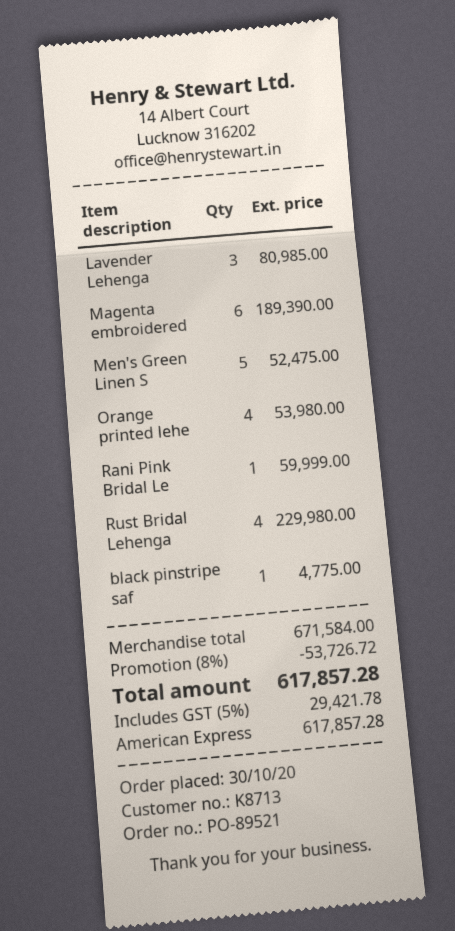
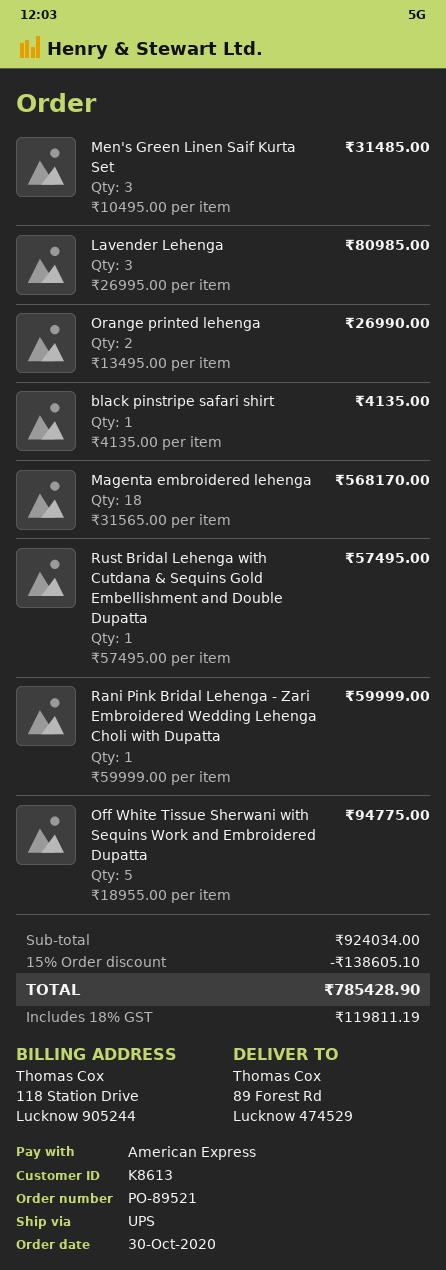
customer number: K8713 -> K8613
Magenta embroidered: 6 for 189390.00 -> 18 for 568170.00
Men's Green Linen S: 5 for 52475.00 -> 3 for 31485.00
Orange printed lehe: 4 for 53980.00 -> 2 for 26990.00
Rust Bridal Lehenga: 4 for 229980.00 -> 1 for 57495.00
black pinstripe saf: 1 for 4775.00 -> 1 for 4135.00
Off White Tissue Sherwani with Sequins Work and Embroidered Dupatta: none -> 5 for 94775.00
subtotal: 671584.00 -> 924034.00
discount: 8% = 53726.72 -> 15% = 138605.10
tax: 5% = 29421.78 -> 18% = 119811.19
total: 617857.28 -> 785428.90

